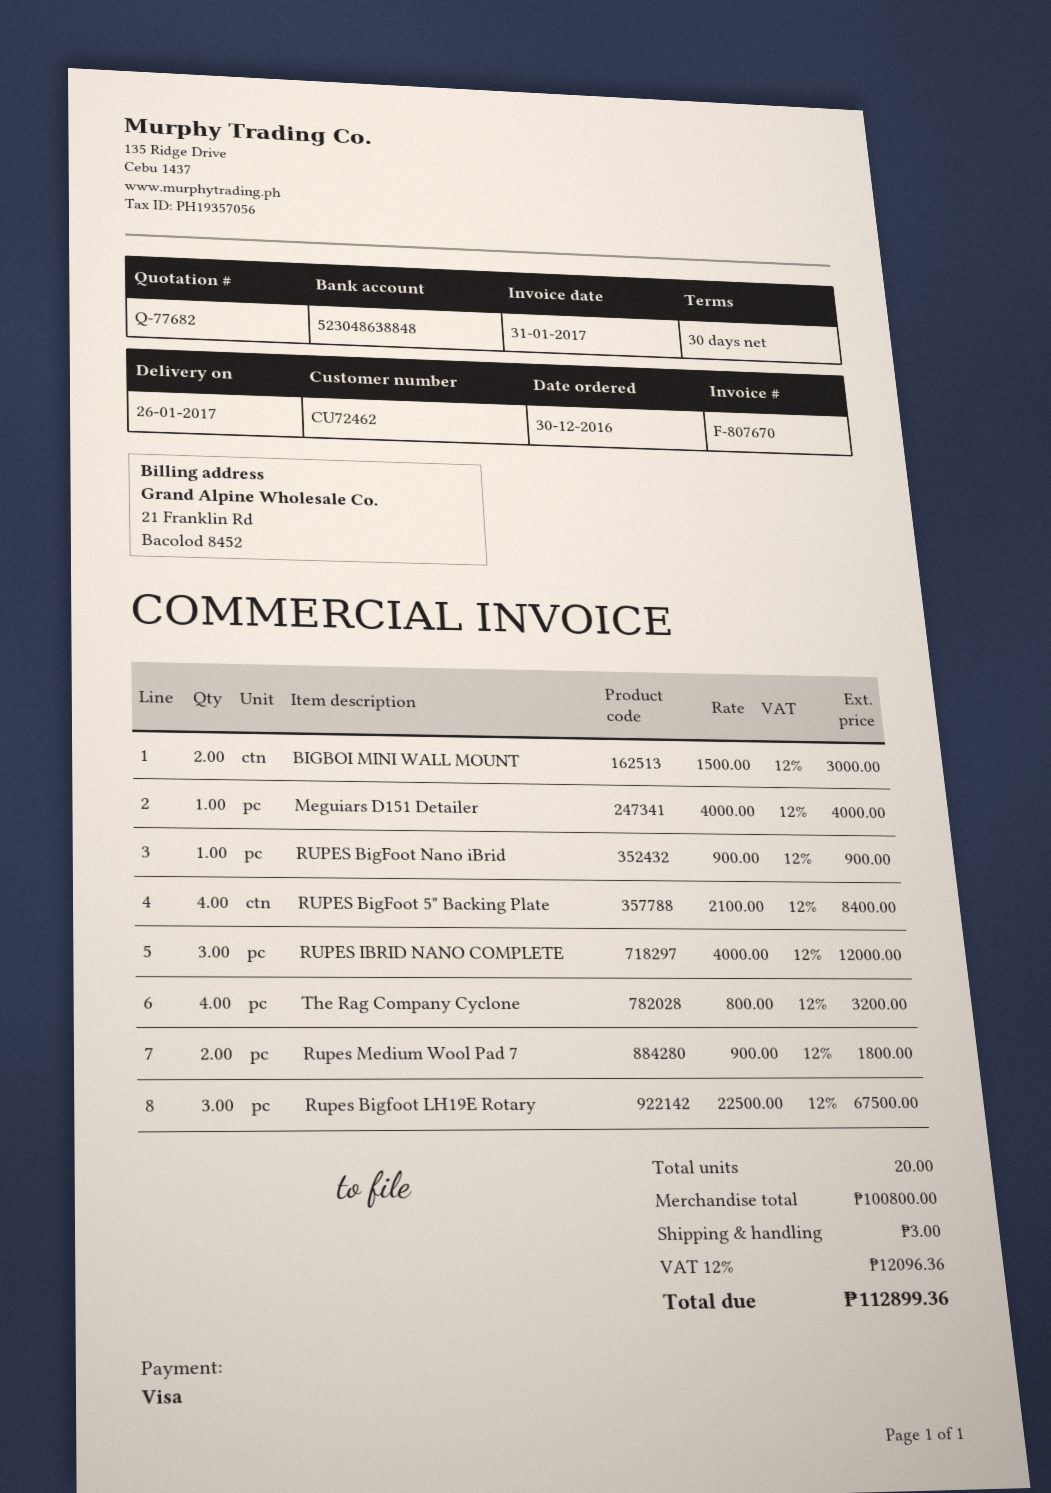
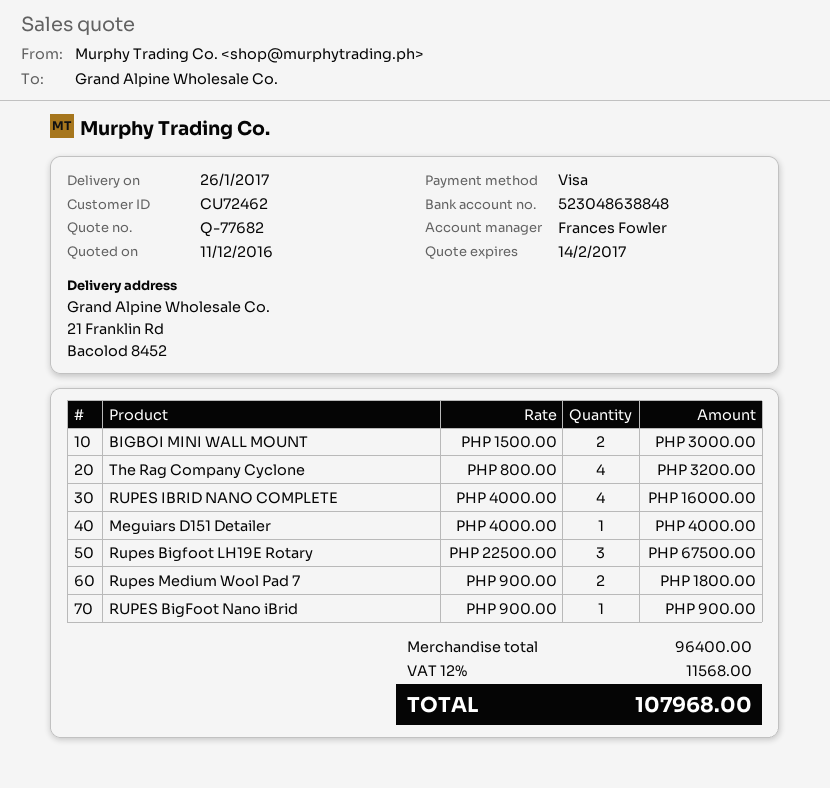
RUPES BigFoot 5" Backing Plate: 4 x 2100.00 = 8400.00 -> none
RUPES IBRID NANO COMPLETE: 3 x 4000.00 = 12000.00 -> 4 x 4000.00 = 16000.00
subtotal: 100800.00 -> 96400.00
shipping: 3.00 -> none
tax: 12% = 12096.36 -> 12% = 11568.00
total: 112899.36 -> 107968.00

